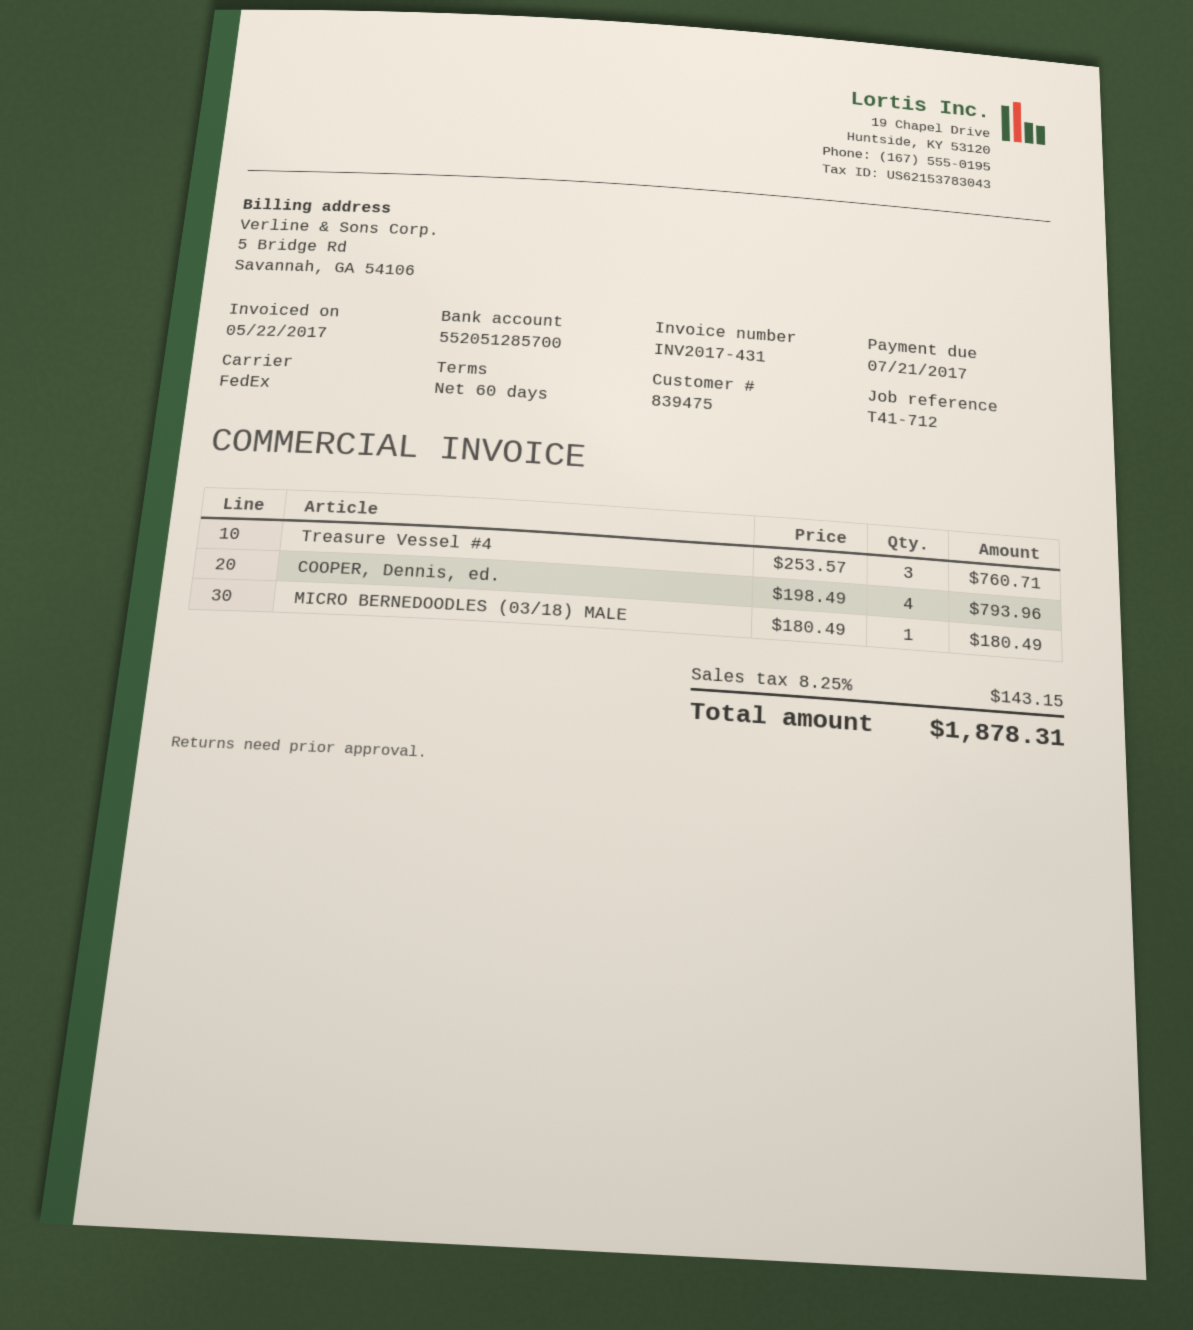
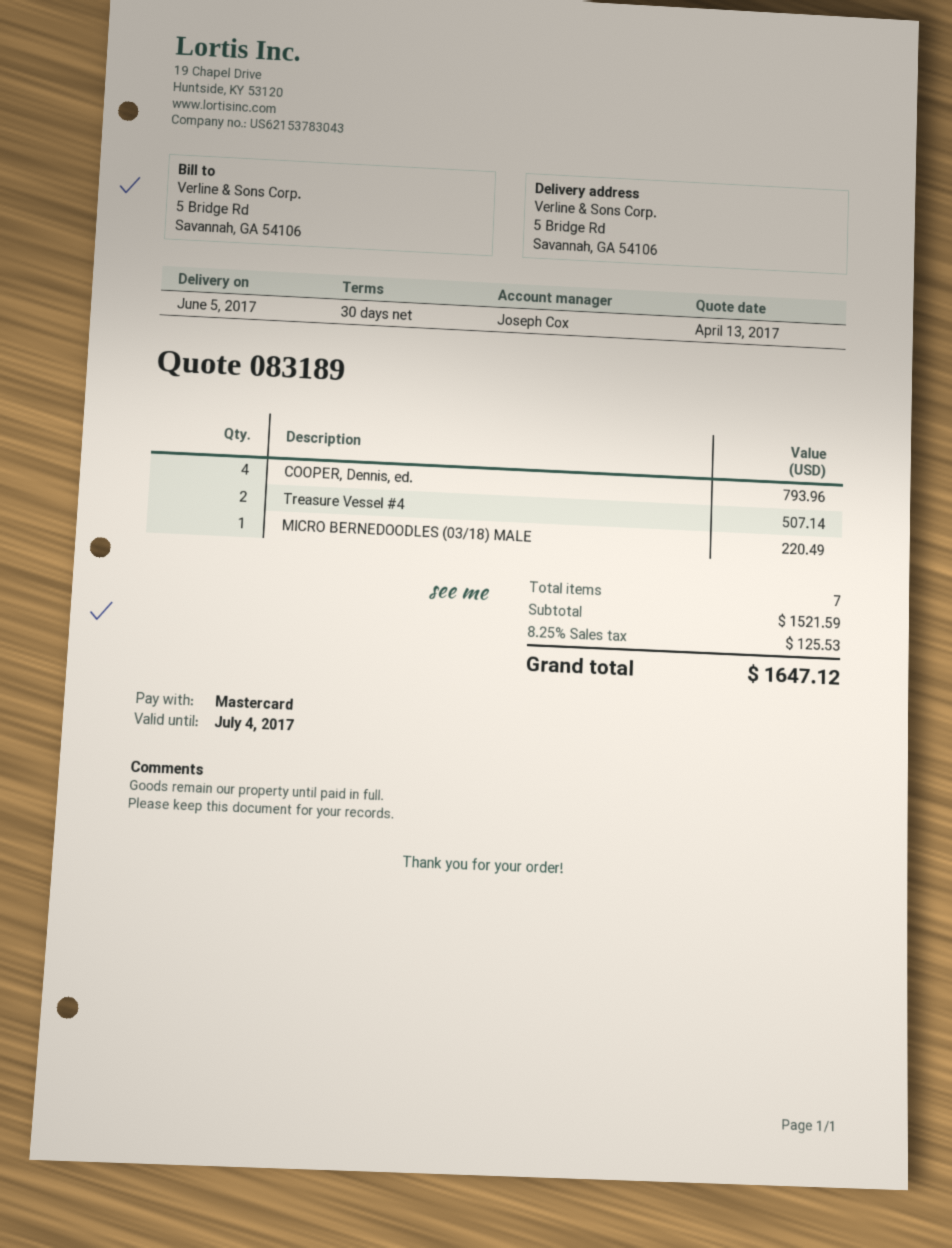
payment terms: 60 days -> 30 days
Treasure Vessel #4: 3 for 760.71 -> 2 for 507.14
MICRO BERNEDOODLES (03/18) MALE: 1 for 180.49 -> 1 for 220.49
tax: 8.25% = 143.15 -> 8.25% = 125.53
total: 1878.31 -> 1647.12

